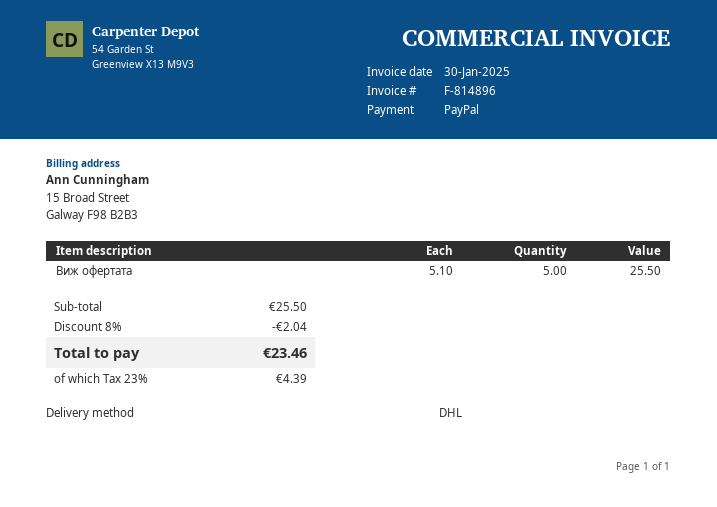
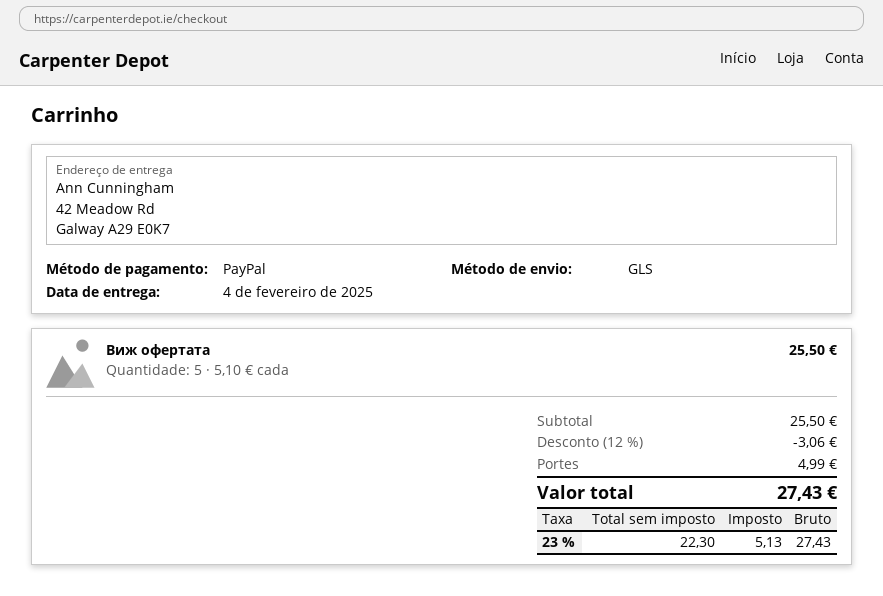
shipping method: DHL -> GLS
discount: 8% = 2.04 -> 12% = 3.06
shipping: none -> 4.99
tax: 23% = 4.39 -> 23% = 5.13
total: 23.46 -> 27.43

